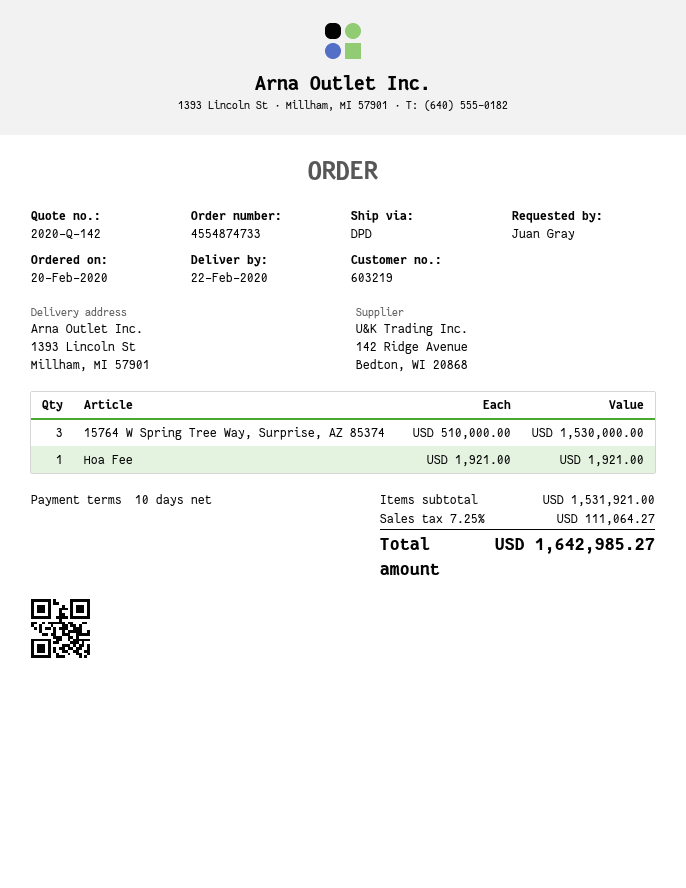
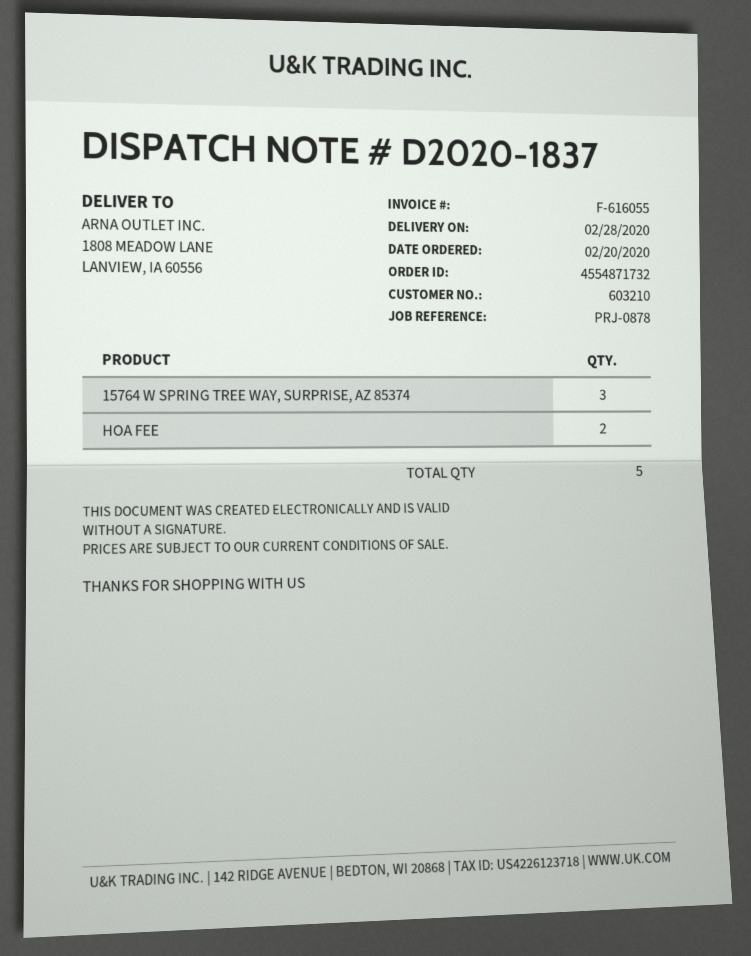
order number: 4554874733 -> 4554871732
delivery date: 2020-02-22 -> 2020-02-28
customer number: 603219 -> 603210
ship to: 1393 Lincoln St, Millham, MI 57901 -> 1808 MEADOW LANE, LANVIEW, IA 60556
Hoa Fee: 1 -> 2

